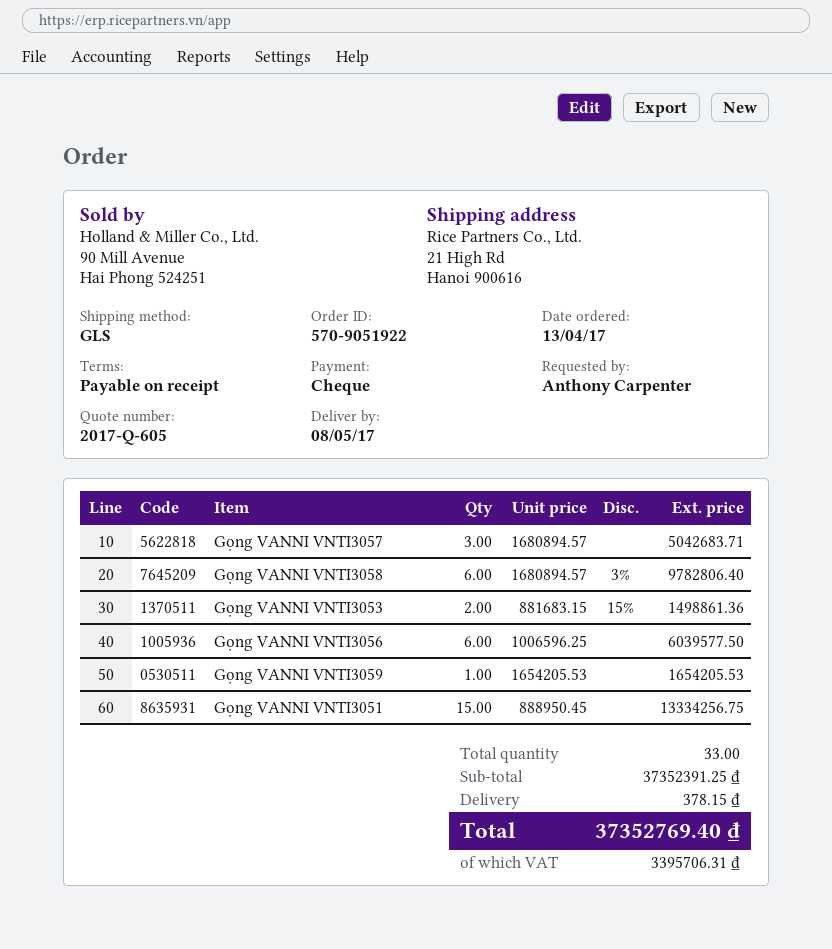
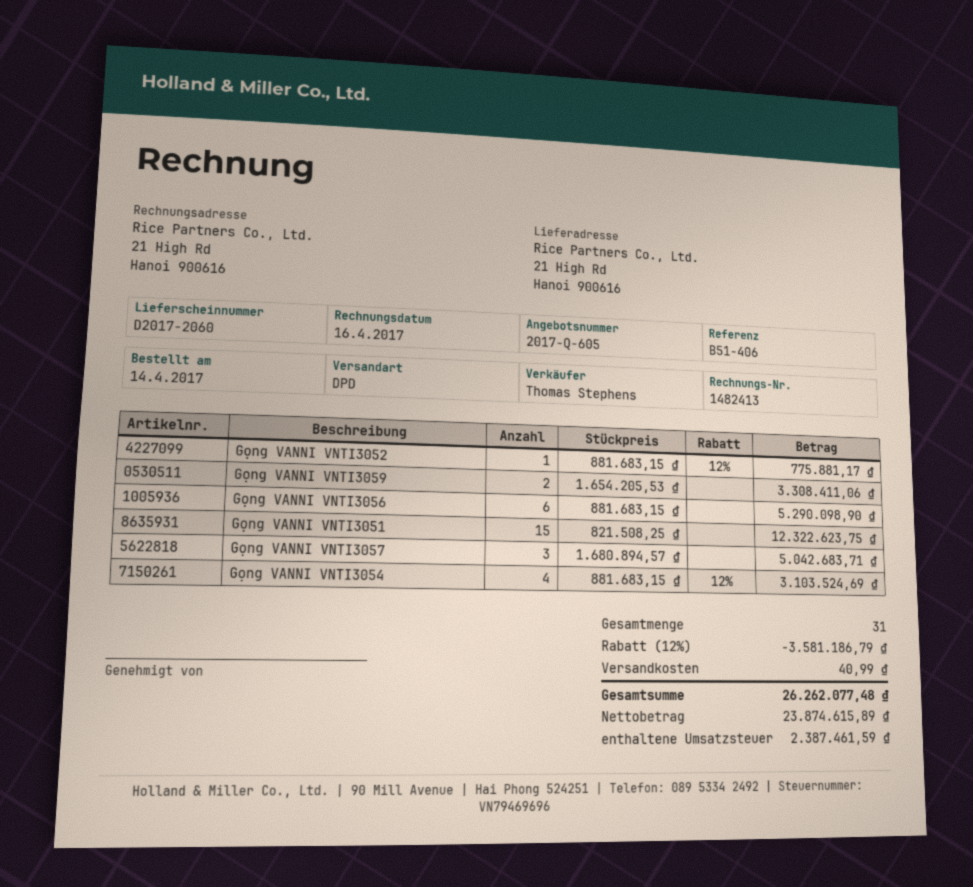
order date: 2017-04-13 -> 2017-04-14
shipping method: GLS -> DPD
Gọng VANNI VNTI3058: 6 x 1680894.57 - 3% = 9782806.40 -> none
Gọng VANNI VNTI3053: 2 x 881683.15 - 15% = 1498861.36 -> none
Gọng VANNI VNTI3056: 6 x 1006596.25 = 6039577.50 -> 6 x 881683.15 = 5290098.90
Gọng VANNI VNTI3059: 1 x 1654205.53 = 1654205.53 -> 2 x 1654205.53 = 3308411.06
Gọng VANNI VNTI3051: 15 x 888950.45 = 13334256.75 -> 15 x 821508.25 = 12322623.75
Gọng VANNI VNTI3052: none -> 1 x 881683.15 - 12% = 775881.17
Gọng VANNI VNTI3054: none -> 4 x 881683.15 - 12% = 3103524.69
total quantity: 33 -> 31
discount: none -> 12% = 3581186.79
shipping: 378.15 -> 40.99
tax: 3395706.31 -> 2387461.59
total: 37352769.40 -> 26262077.48

